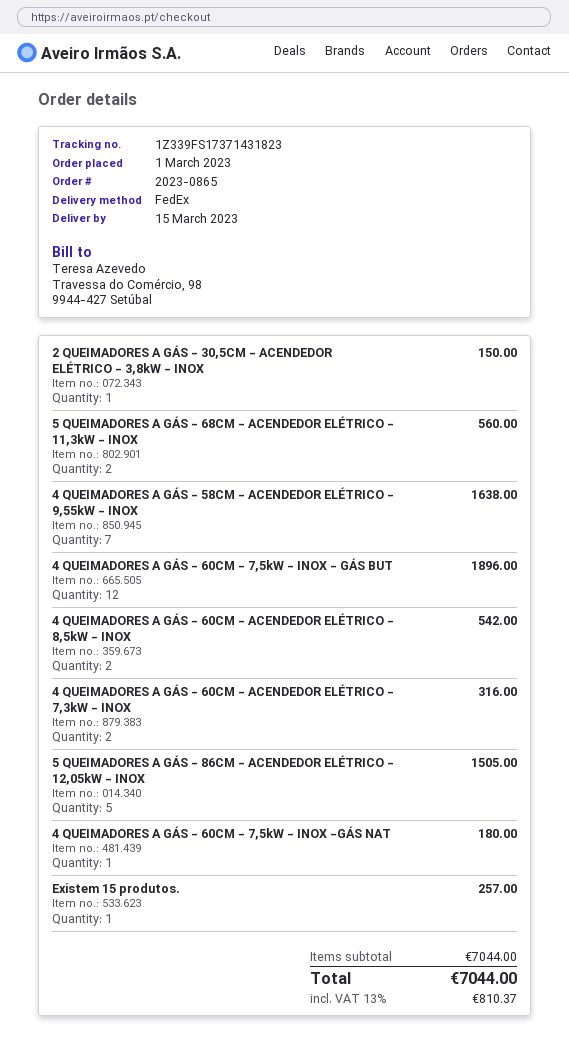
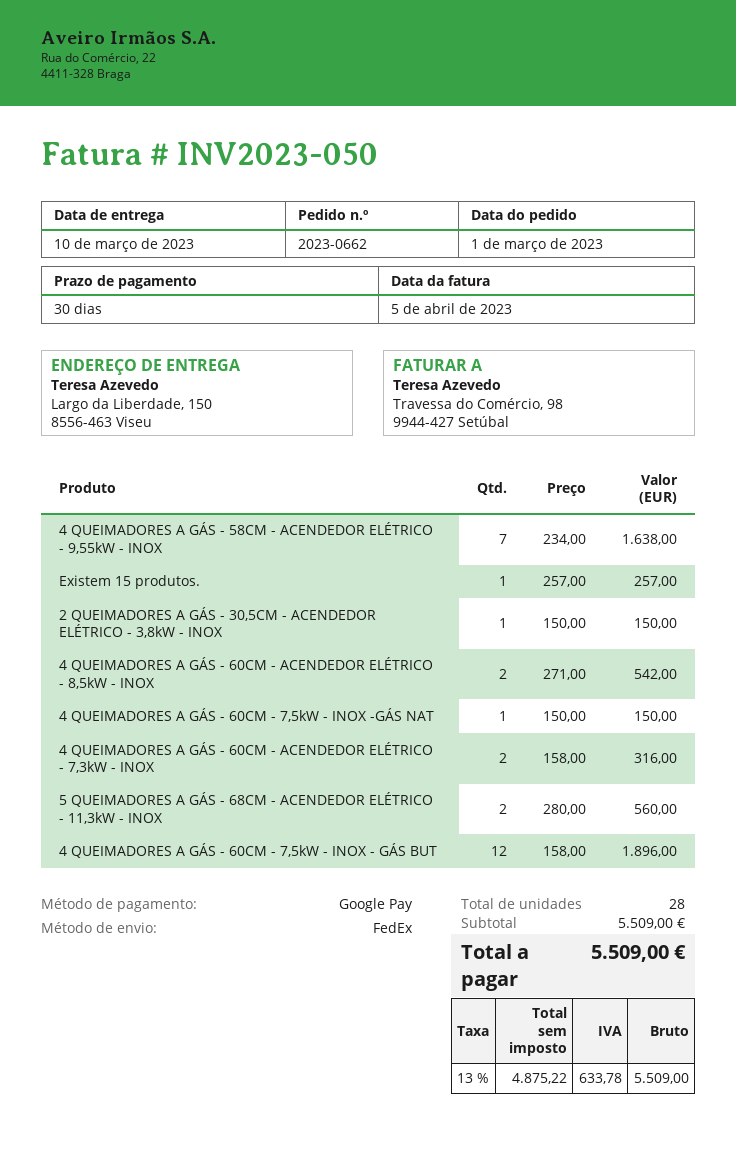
order number: 2023-0865 -> 2023-0662
delivery date: 2023-03-15 -> 2023-03-10
5 QUEIMADORES A GÁS - 86CM - ACENDEDOR ELÉTRICO - 12,05kW - INOX: 5 for 1505.00 -> none
4 QUEIMADORES A GÁS - 60CM - 7,5kW - INOX -GÁS NAT: 1 for 180.00 -> 1 for 150.00
subtotal: 7044.00 -> 5509.00
tax: 13% = 810.37 -> 13% = 633.78
total: 7044.00 -> 5509.00

